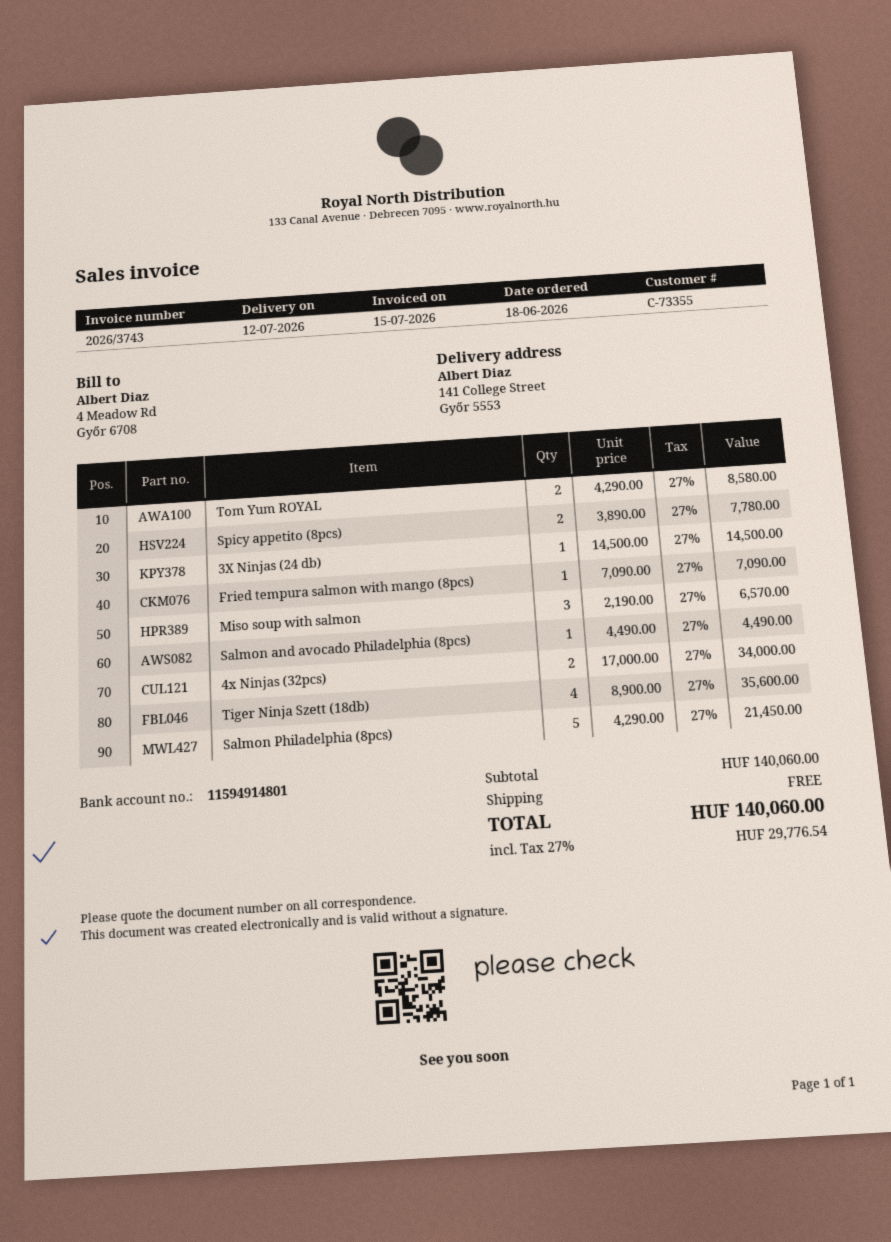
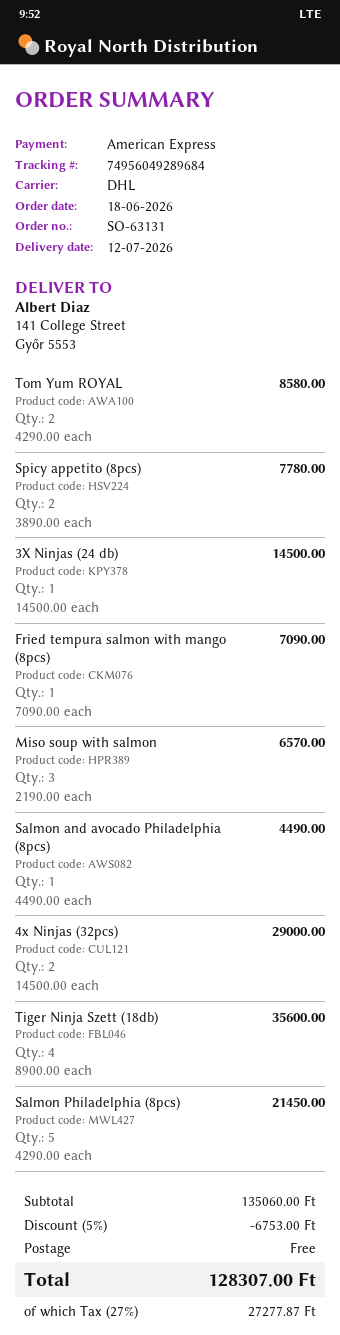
4x Ninjas (32pcs): 2 x 17000.00 = 34000.00 -> 2 x 14500.00 = 29000.00
subtotal: 140060.00 -> 135060.00
discount: none -> 5% = 6753.00
tax: 27% = 29776.54 -> 27% = 27277.87
total: 140060.00 -> 128307.00

